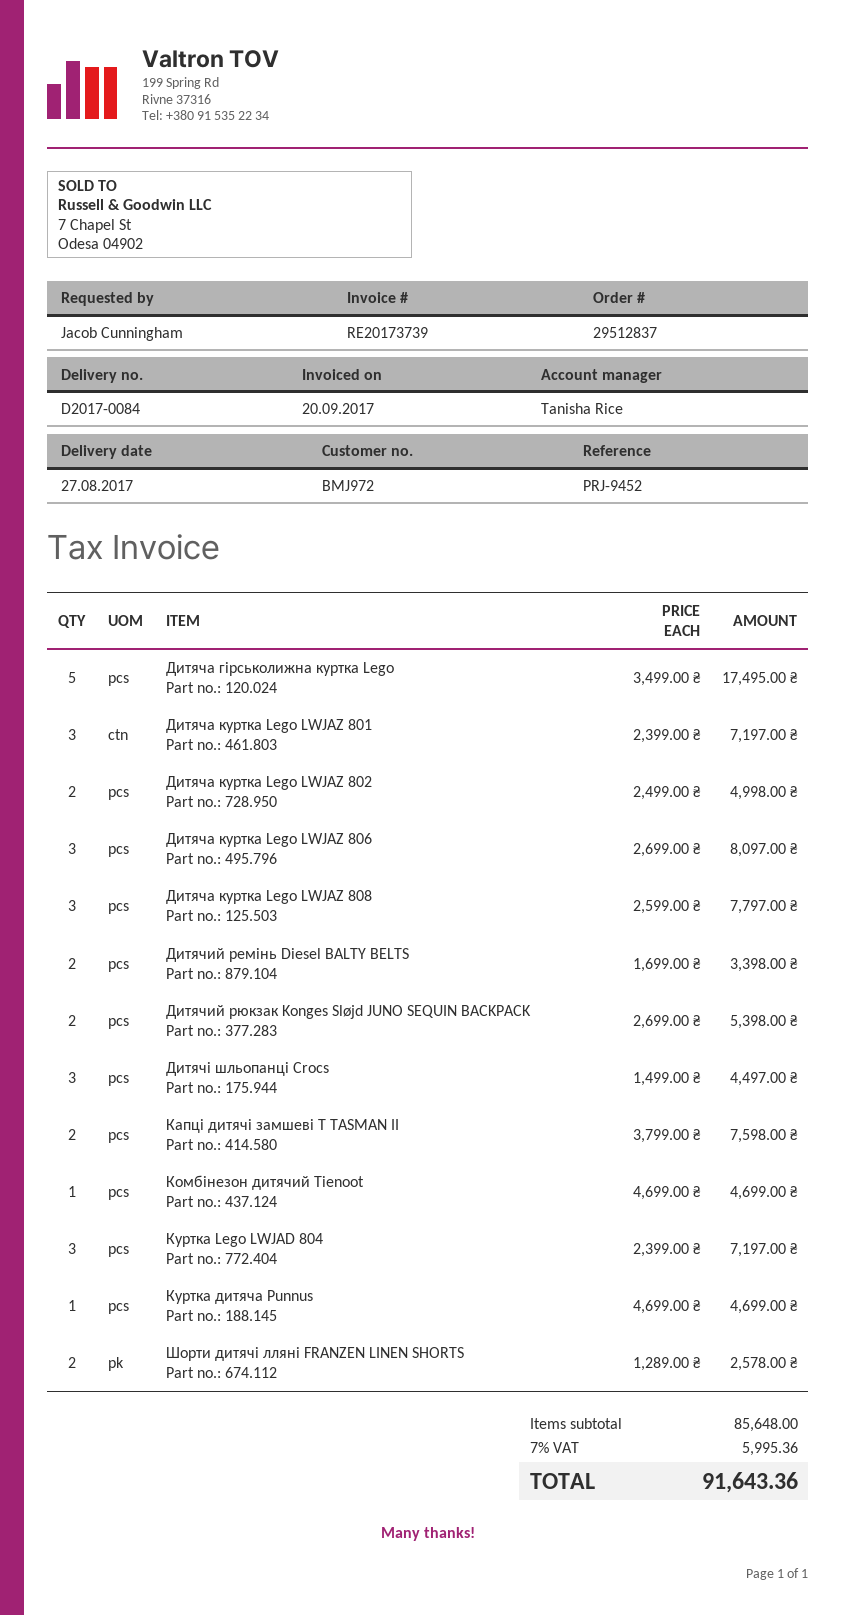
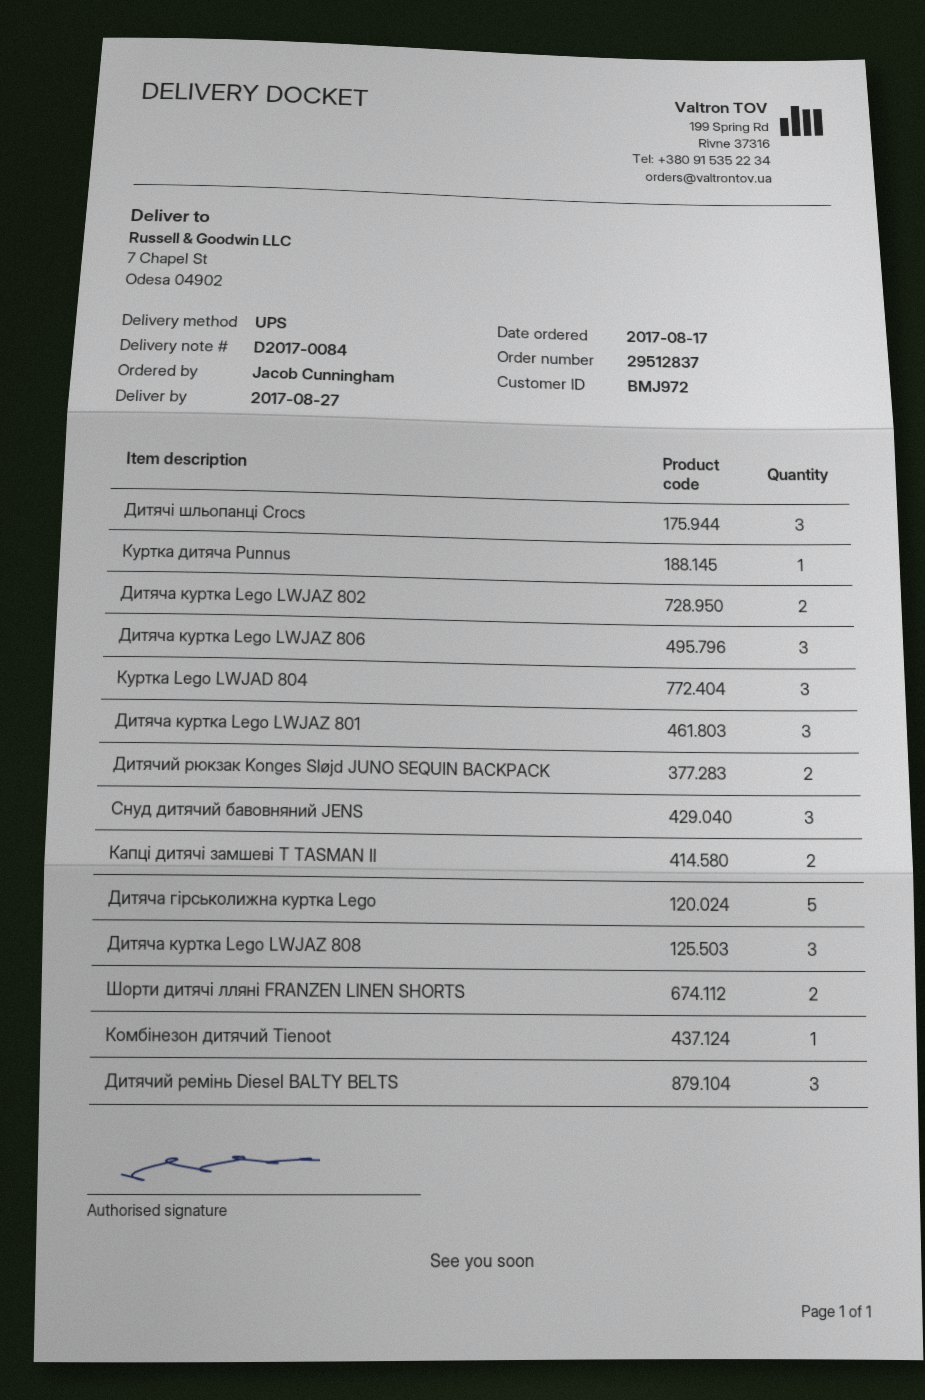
Дитячий ремінь Diesel BALTY BELTS: 2 -> 3
Снуд дитячий бавовняний JENS: none -> 3

